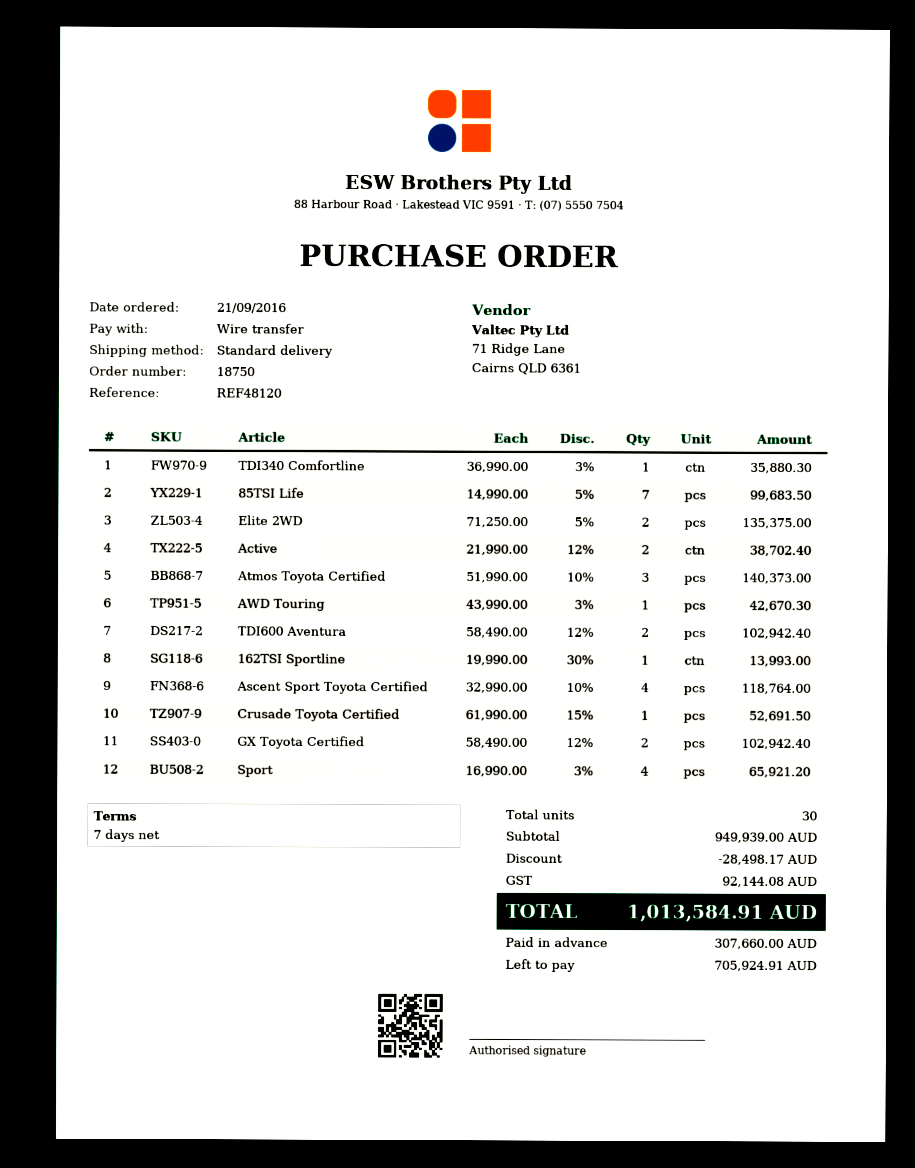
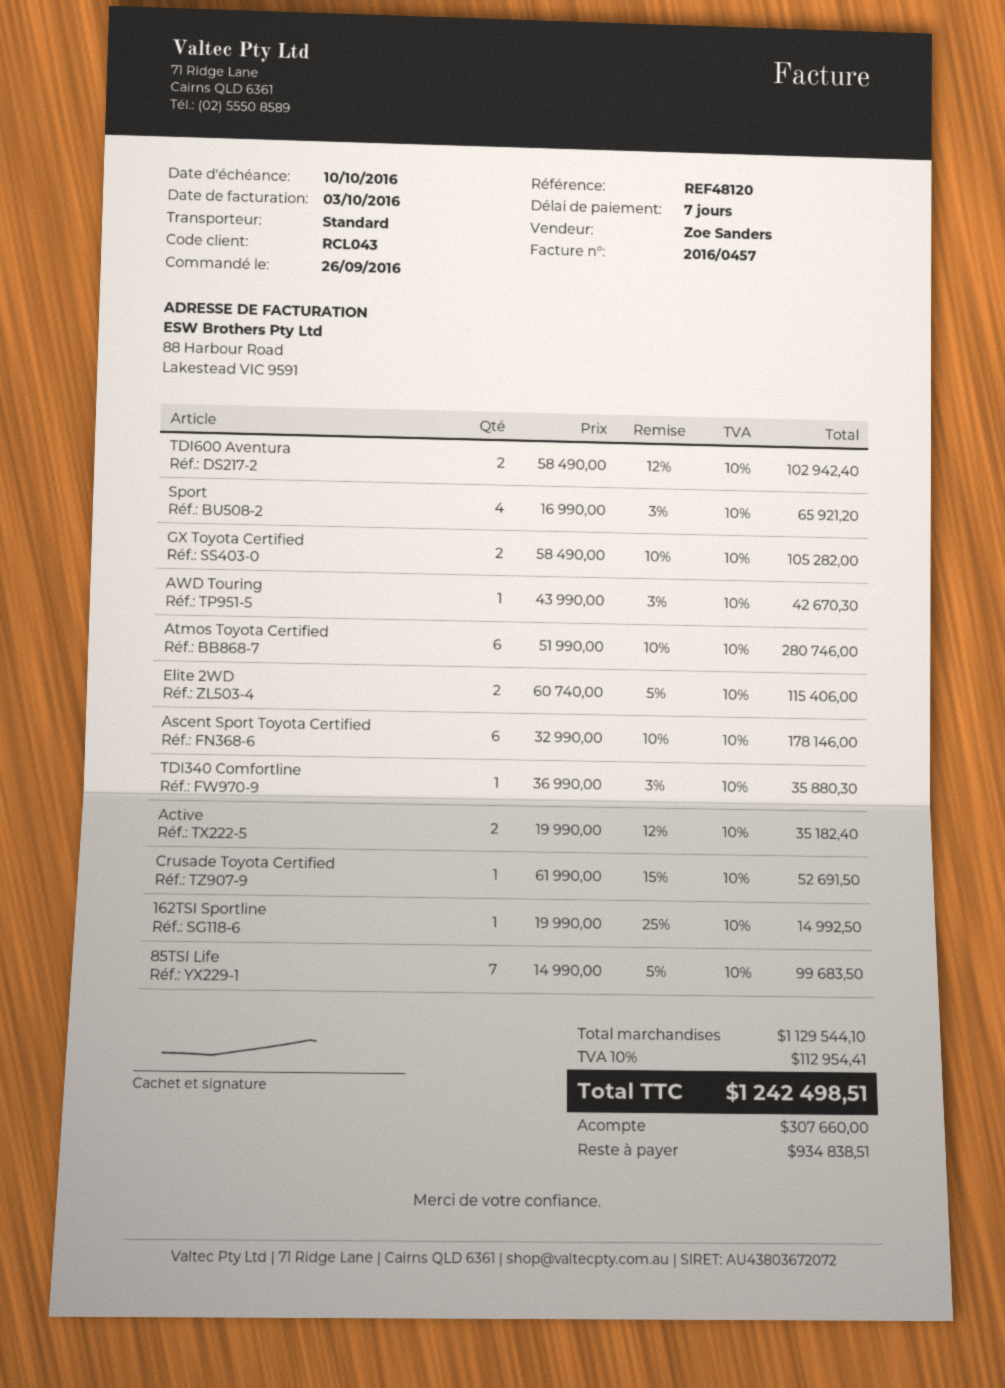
order date: 2016-09-21 -> 2016-09-26
Elite 2WD: 2 x 71250.00 - 5% = 135375.00 -> 2 x 60740.00 - 5% = 115406.00
Active: 2 x 21990.00 - 12% = 38702.40 -> 2 x 19990.00 - 12% = 35182.40
Atmos Toyota Certified: 3 x 51990.00 - 10% = 140373.00 -> 6 x 51990.00 - 10% = 280746.00
162TSI Sportline: 1 x 19990.00 - 30% = 13993.00 -> 1 x 19990.00 - 25% = 14992.50
Ascent Sport Toyota Certified: 4 x 32990.00 - 10% = 118764.00 -> 6 x 32990.00 - 10% = 178146.00
GX Toyota Certified: 2 x 58490.00 - 12% = 102942.40 -> 2 x 58490.00 - 10% = 105282.00
subtotal: 949939.00 -> 1129544.10
discount: 28498.17 -> none
tax: 92144.08 -> 112954.41
total: 1013584.91 -> 1242498.51
balance: 705924.91 -> 934838.51

